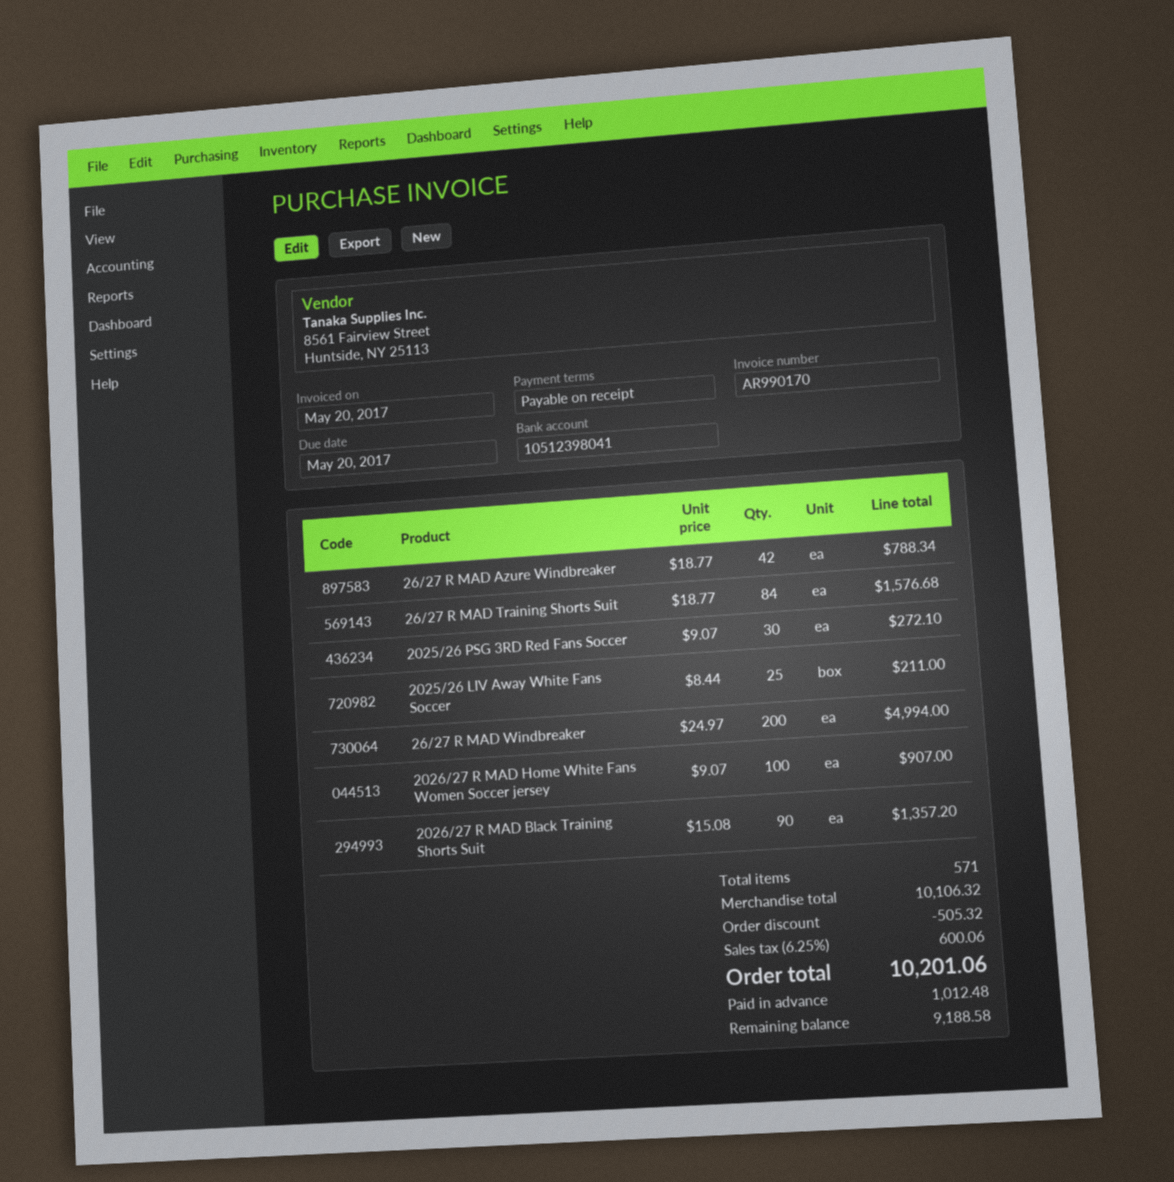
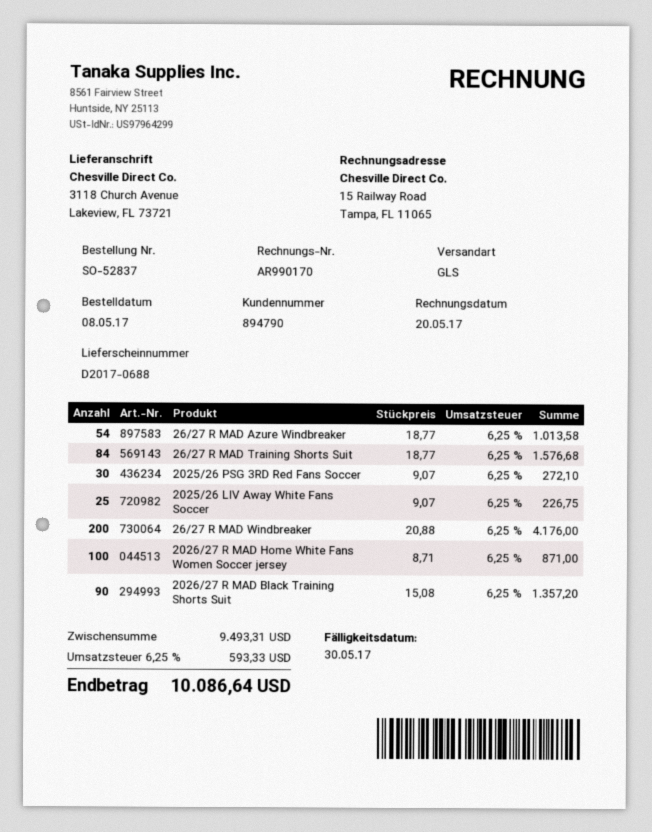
due date: 2017-05-20 -> 2017-05-30
26/27 R MAD Azure Windbreaker: 42 x 18.77 = 788.34 -> 54 x 18.77 = 1013.58
2025/26 LIV Away White Fans Soccer: 25 x 8.44 = 211.00 -> 25 x 9.07 = 226.75
26/27 R MAD Windbreaker: 200 x 24.97 = 4994.00 -> 200 x 20.88 = 4176.00
2026/27 R MAD Home White Fans Women Soccer jersey: 100 x 9.07 = 907.00 -> 100 x 8.71 = 871.00
subtotal: 10106.32 -> 9493.31
discount: 505.32 -> none
tax: 6.25% = 600.06 -> 6.25% = 593.33
total: 10201.06 -> 10086.64

